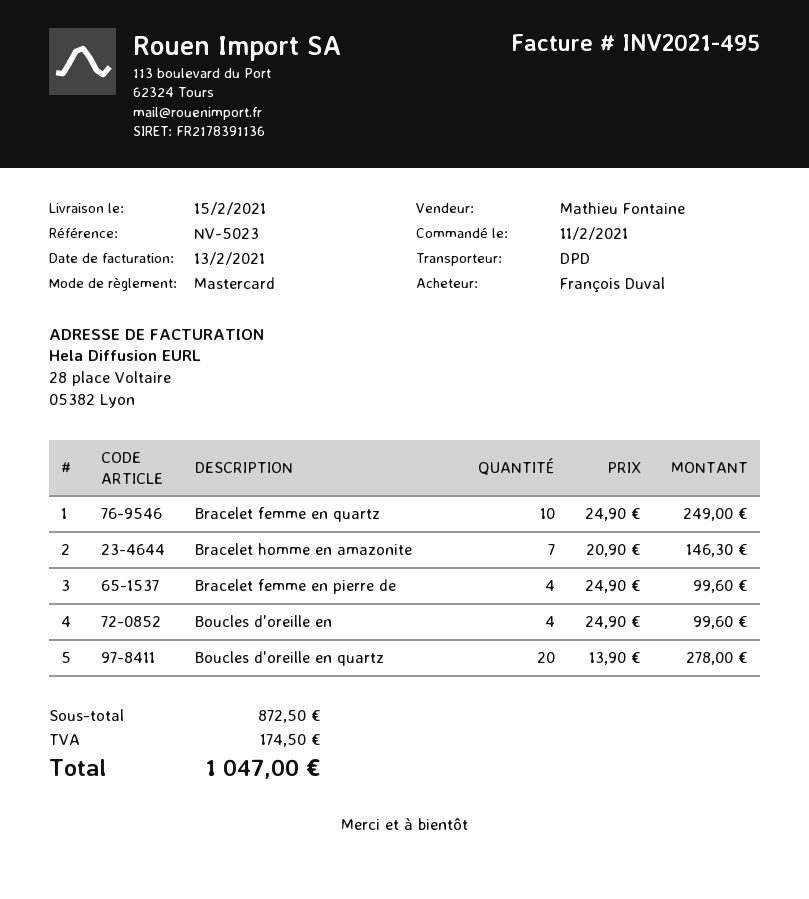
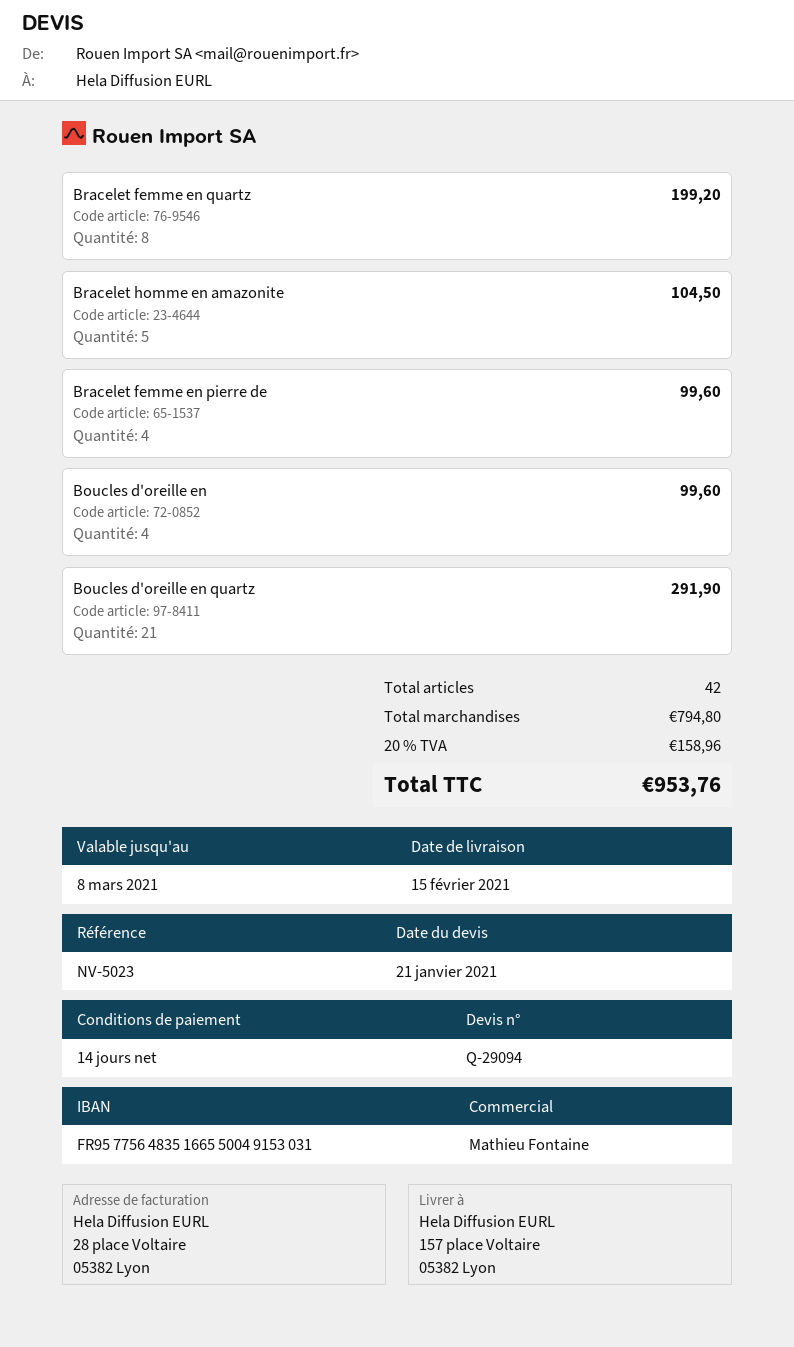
Bracelet femme en quartz: 10 for 249.00 -> 8 for 199.20
Bracelet homme en amazonite: 7 for 146.30 -> 5 for 104.50
Boucles d'oreille en quartz: 20 for 278.00 -> 21 for 291.90
subtotal: 872.50 -> 794.80
tax: 174.50 -> 158.96
total: 1047.00 -> 953.76

